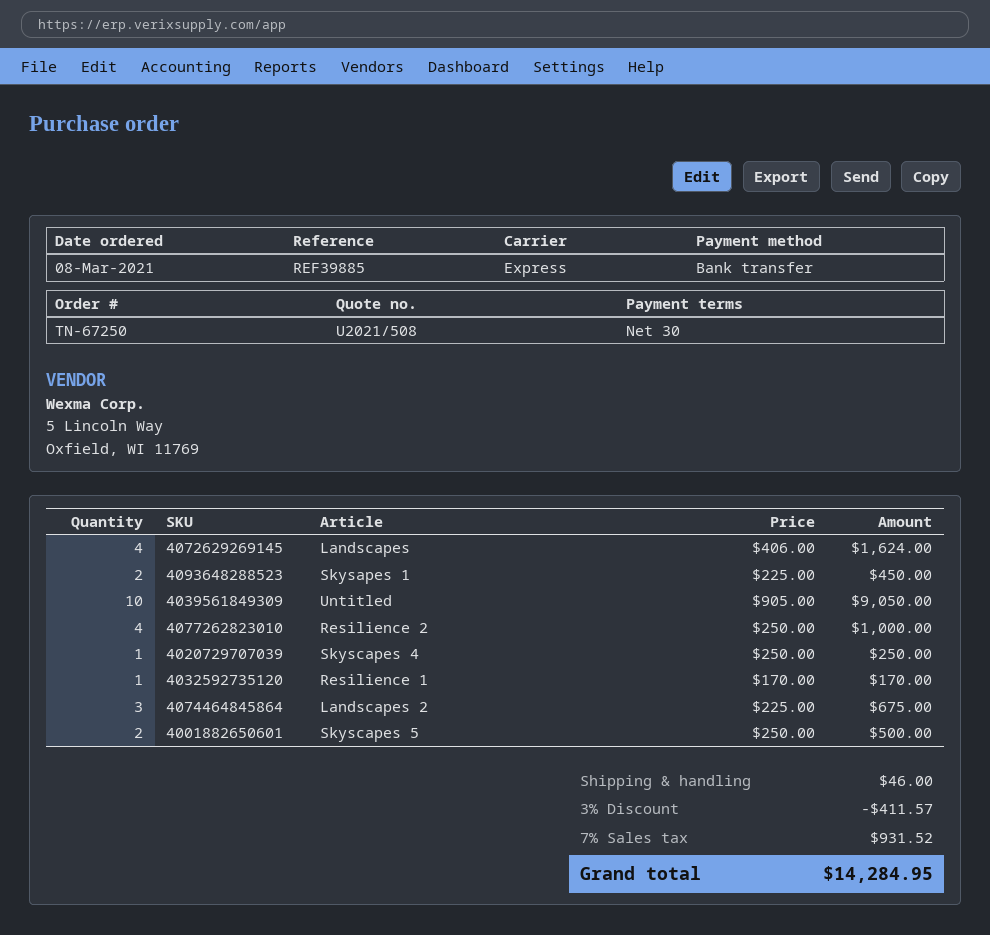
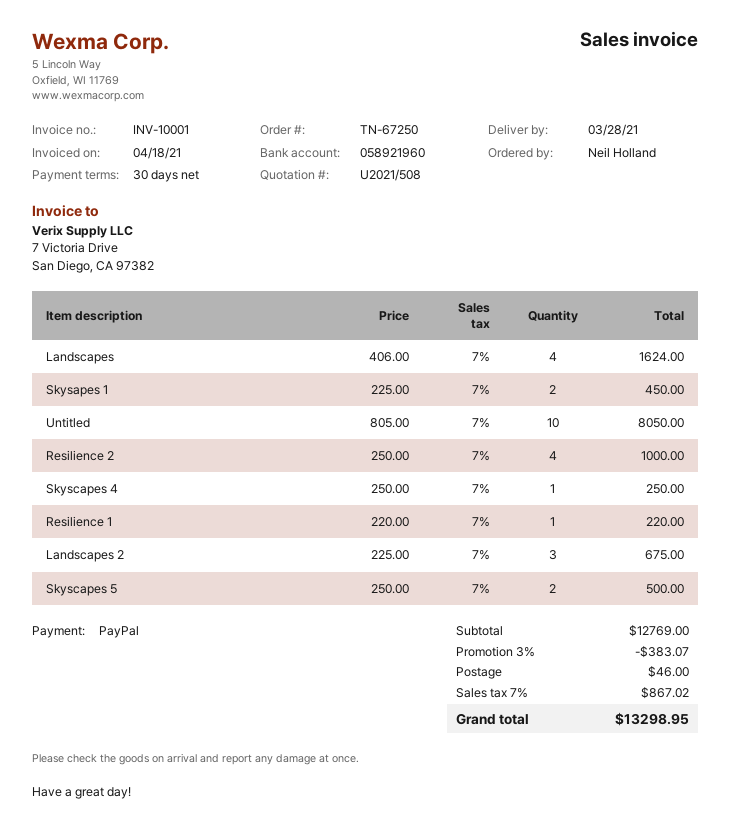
payment method: bank transfer -> PayPal
Untitled: 10 x 905.00 = 9050.00 -> 10 x 805.00 = 8050.00
Resilience 1: 1 x 170.00 = 170.00 -> 1 x 220.00 = 220.00
discount: 3% = 411.57 -> 3% = 383.07
tax: 7% = 931.52 -> 7% = 867.02
total: 14284.95 -> 13298.95

